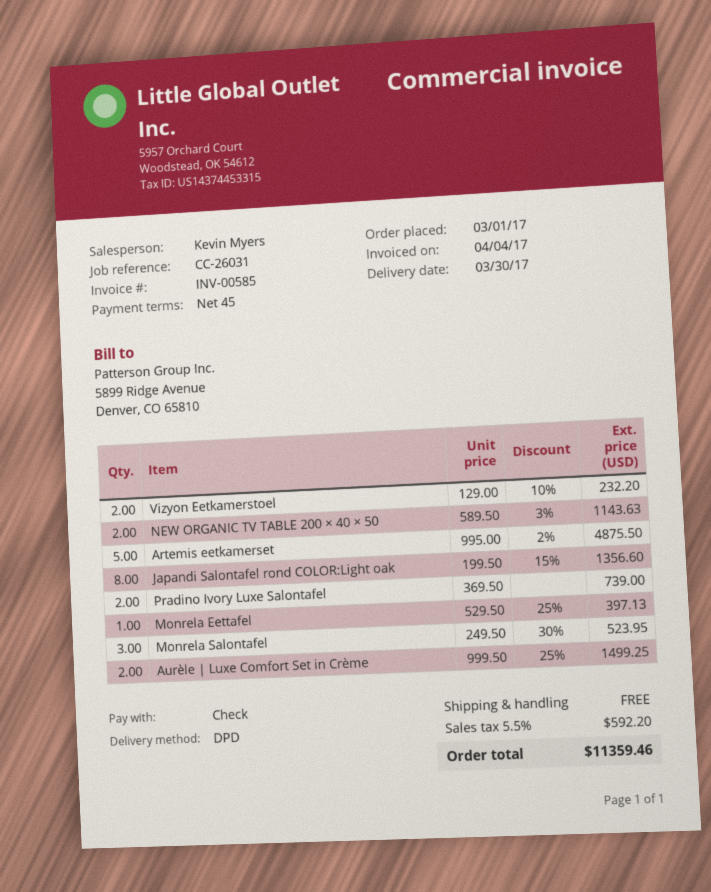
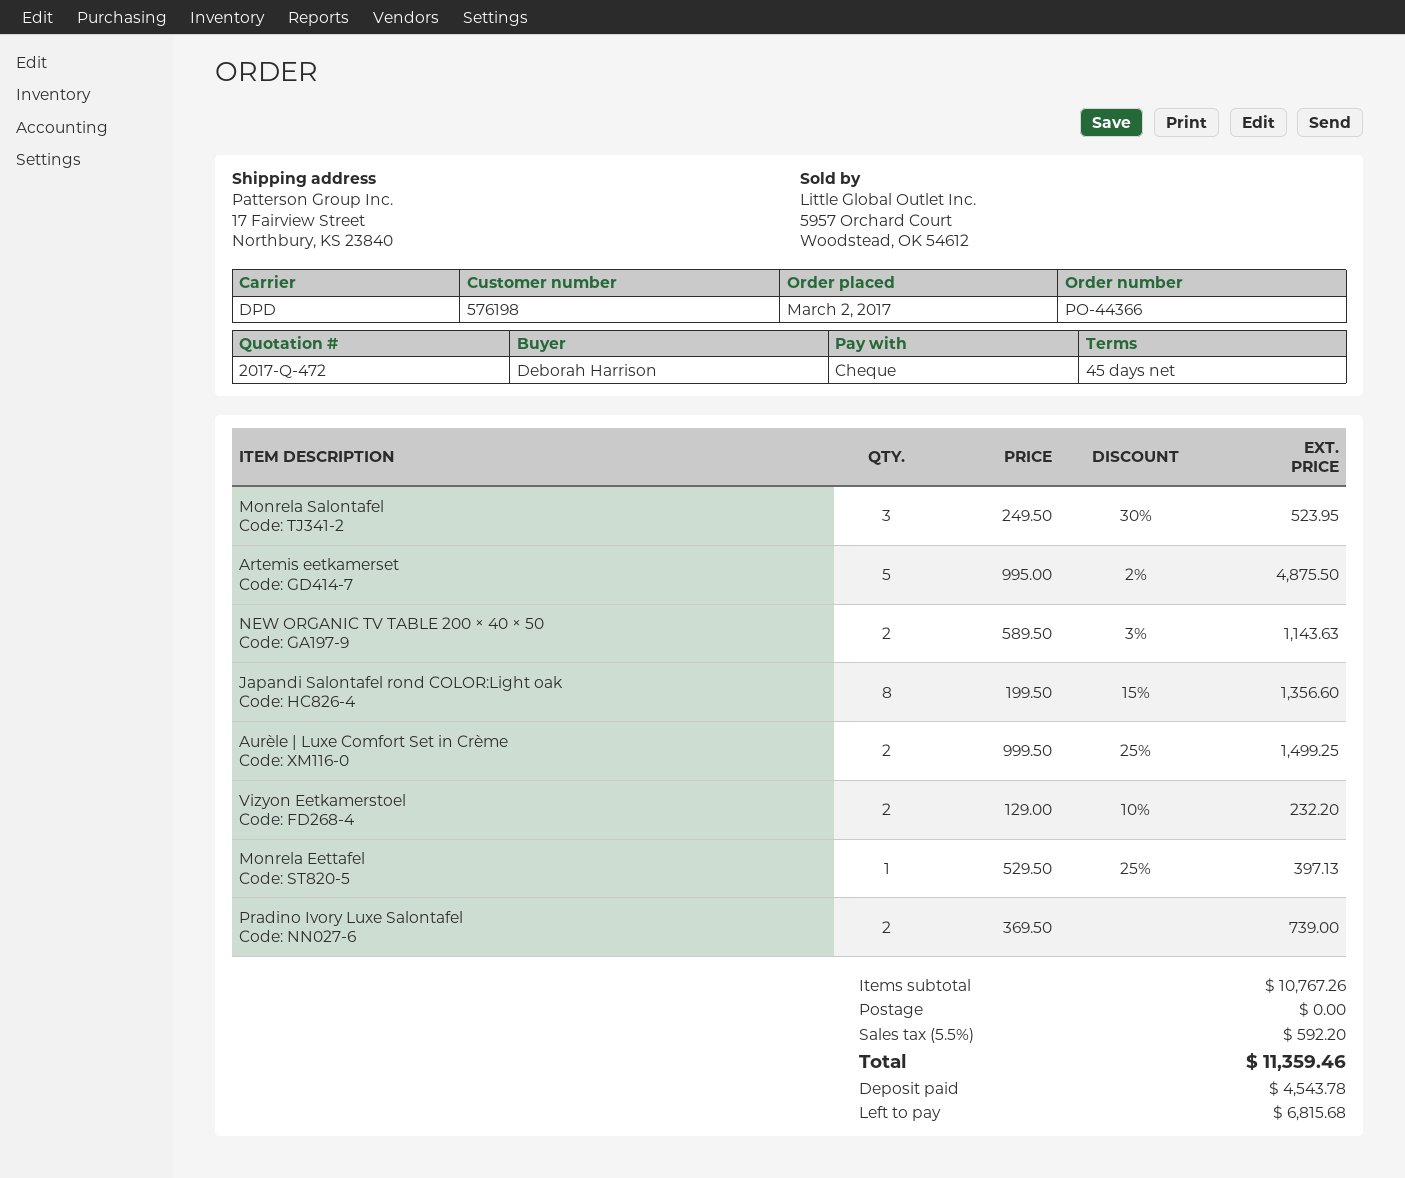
order date: 2017-03-01 -> 2017-03-02

